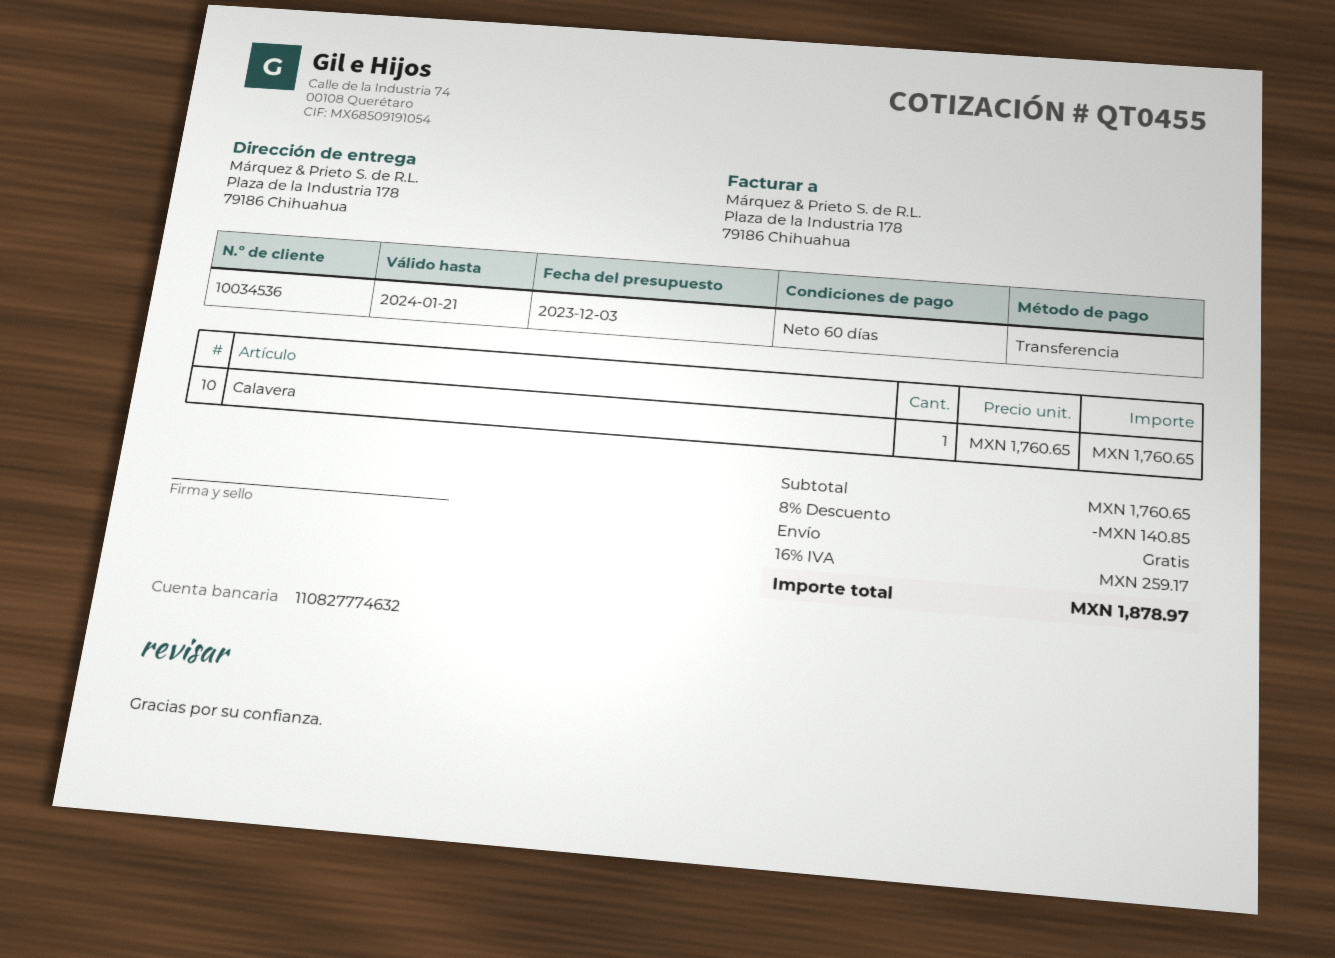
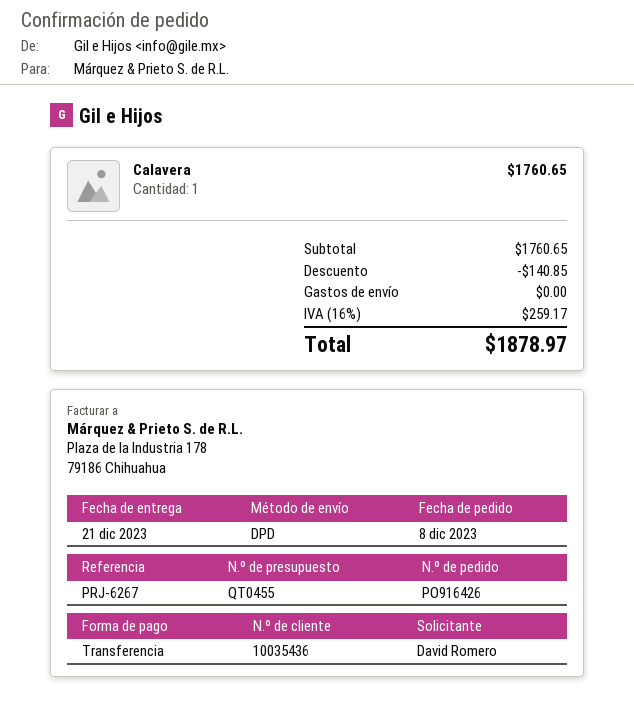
customer number: 10034536 -> 10035436

